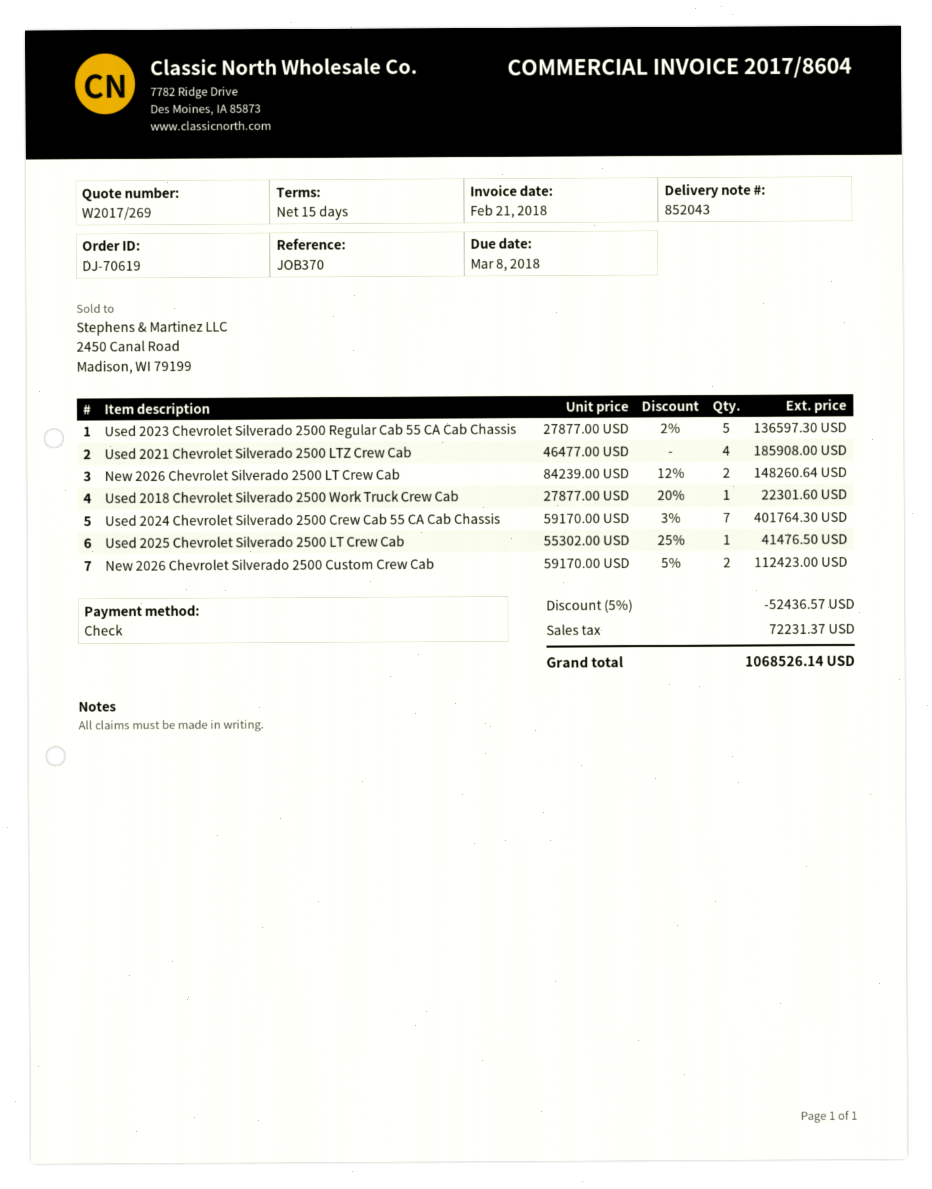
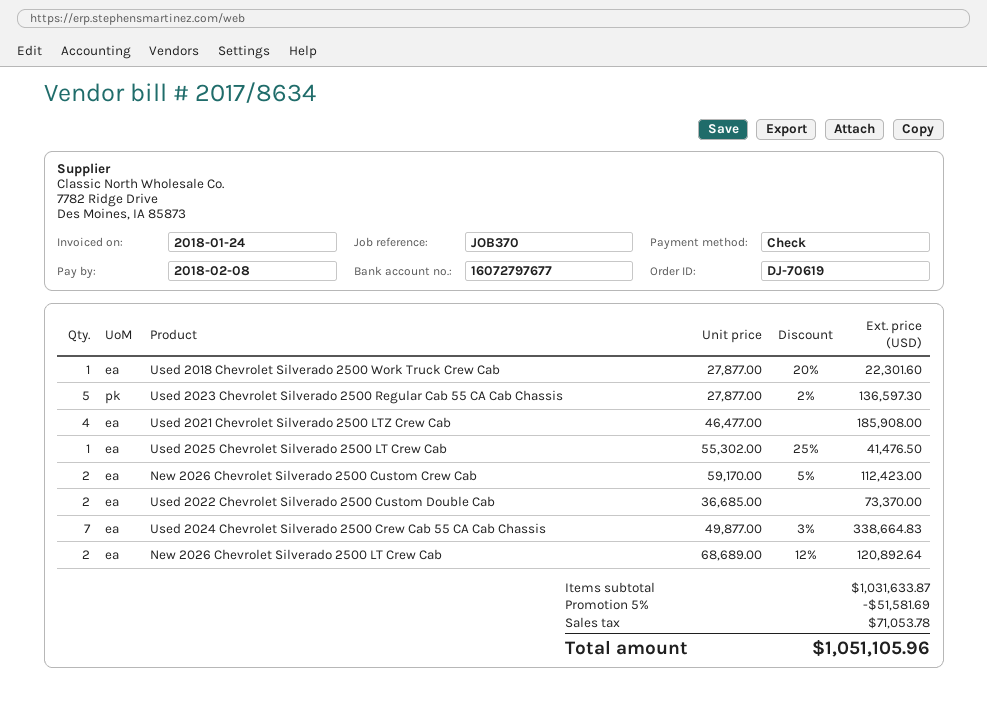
invoice number: 2017/8604 -> 2017/8634
invoice date: 2018-02-21 -> 2018-01-24
due date: 2018-03-08 -> 2018-02-08
New 2026 Chevrolet Silverado 2500 LT Crew Cab: 2 x 84239.00 - 12% = 148260.64 -> 2 x 68689.00 - 12% = 120892.64
Used 2024 Chevrolet Silverado 2500 Crew Cab 55 CA Cab Chassis: 7 x 59170.00 - 3% = 401764.30 -> 7 x 49877.00 - 3% = 338664.83
Used 2022 Chevrolet Silverado 2500 Custom Double Cab: none -> 2 x 36685.00 = 73370.00
discount: 5% = 52436.57 -> 5% = 51581.69
tax: 72231.37 -> 71053.78
total: 1068526.14 -> 1051105.96

